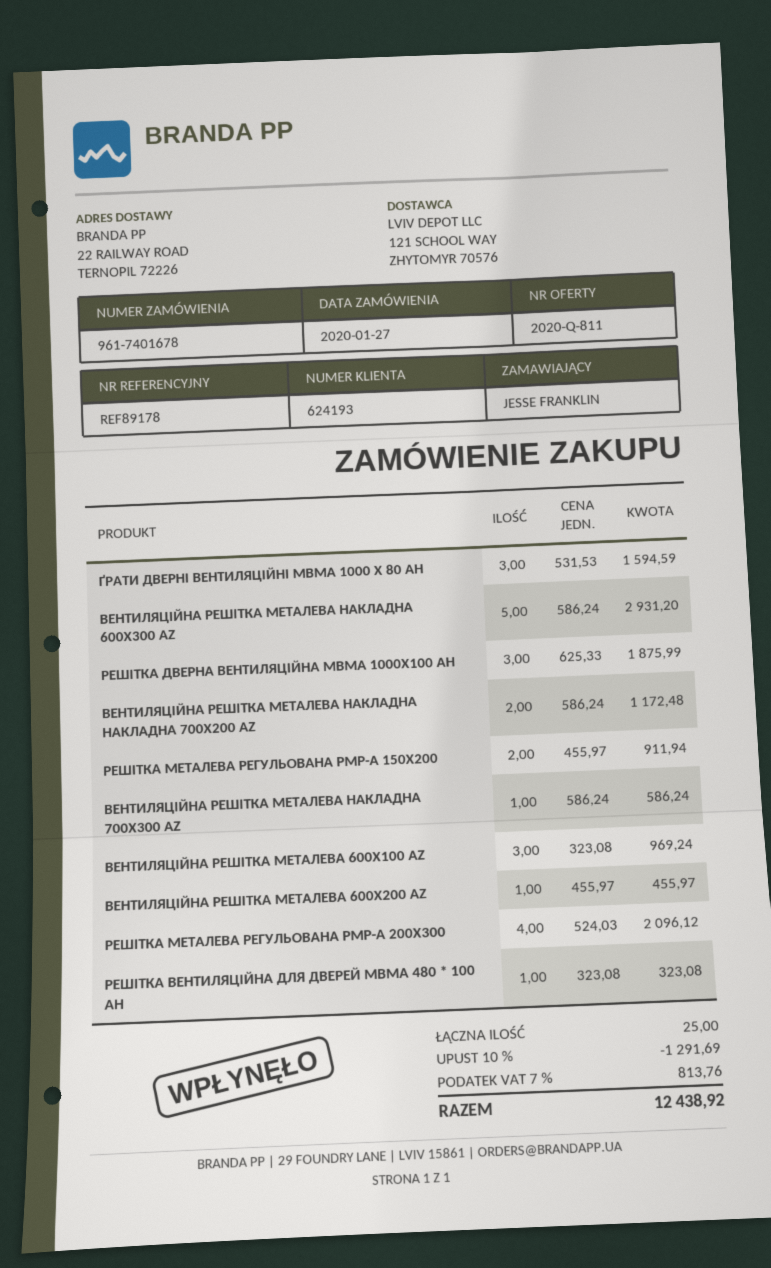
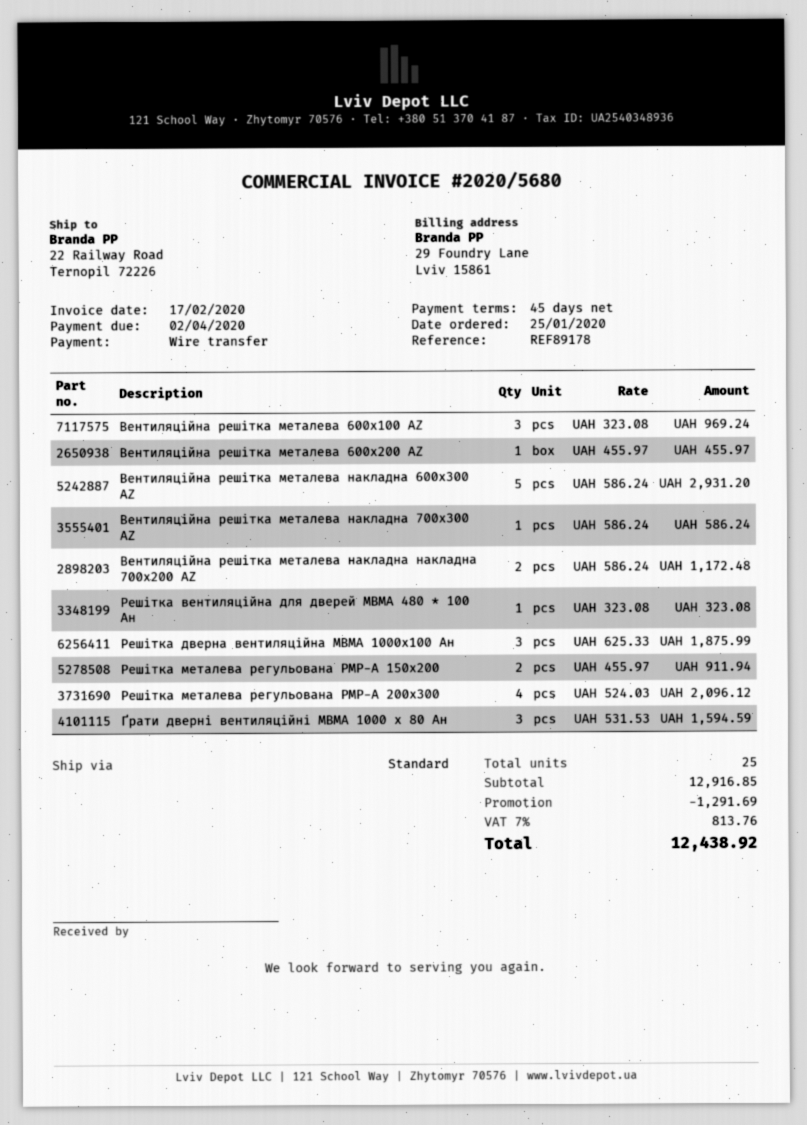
order date: 2020-01-27 -> 2020-01-25

